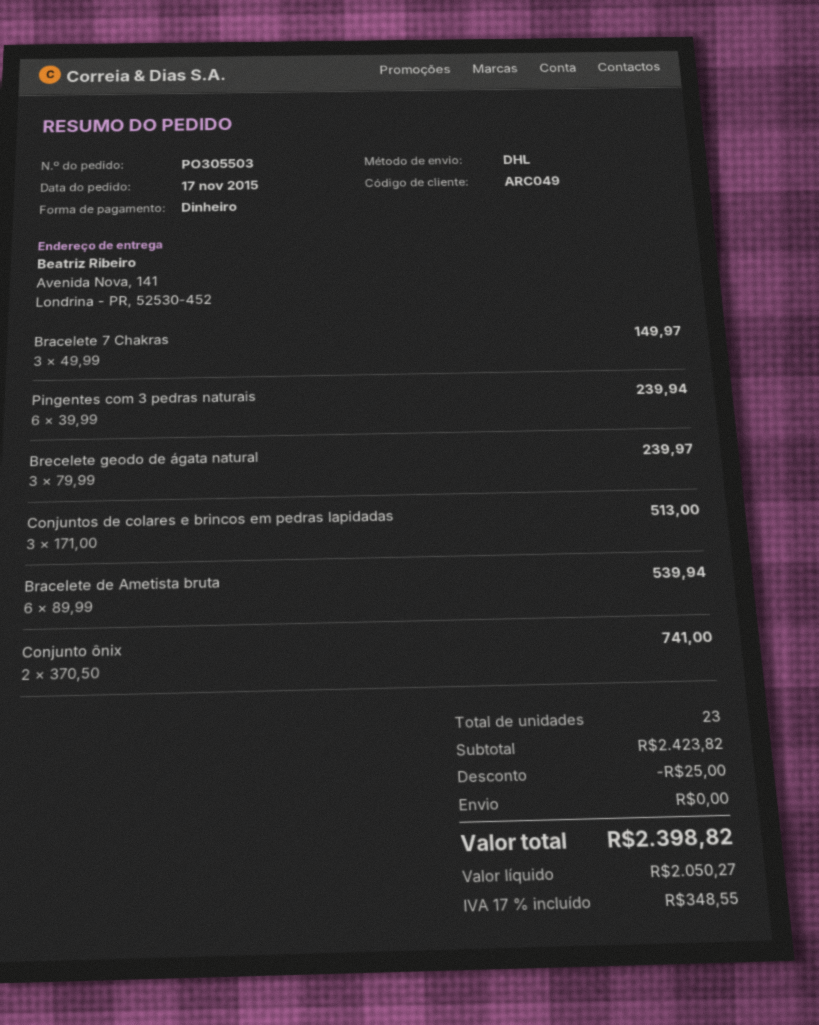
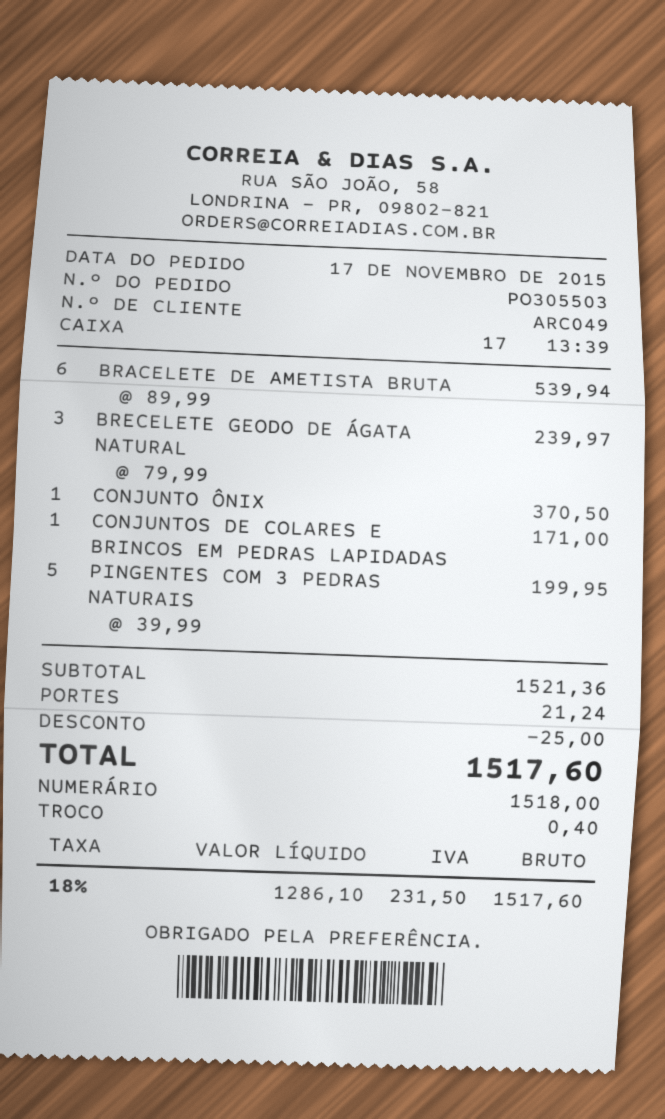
Bracelete 7 Chakras: 3 x 49.99 = 149.97 -> none
Pingentes com 3 pedras naturais: 6 x 39.99 = 239.94 -> 5 x 39.99 = 199.95
Conjuntos de colares e brincos em pedras lapidadas: 3 x 171.00 = 513.00 -> 1 x 171.00 = 171.00
Conjunto ônix: 2 x 370.50 = 741.00 -> 1 x 370.50 = 370.50
subtotal: 2423.82 -> 1521.36
shipping: 0.00 -> 21.24
net: 2050.27 -> 1286.10
tax: 17% = 348.55 -> 18% = 231.50
total: 2398.82 -> 1517.60

